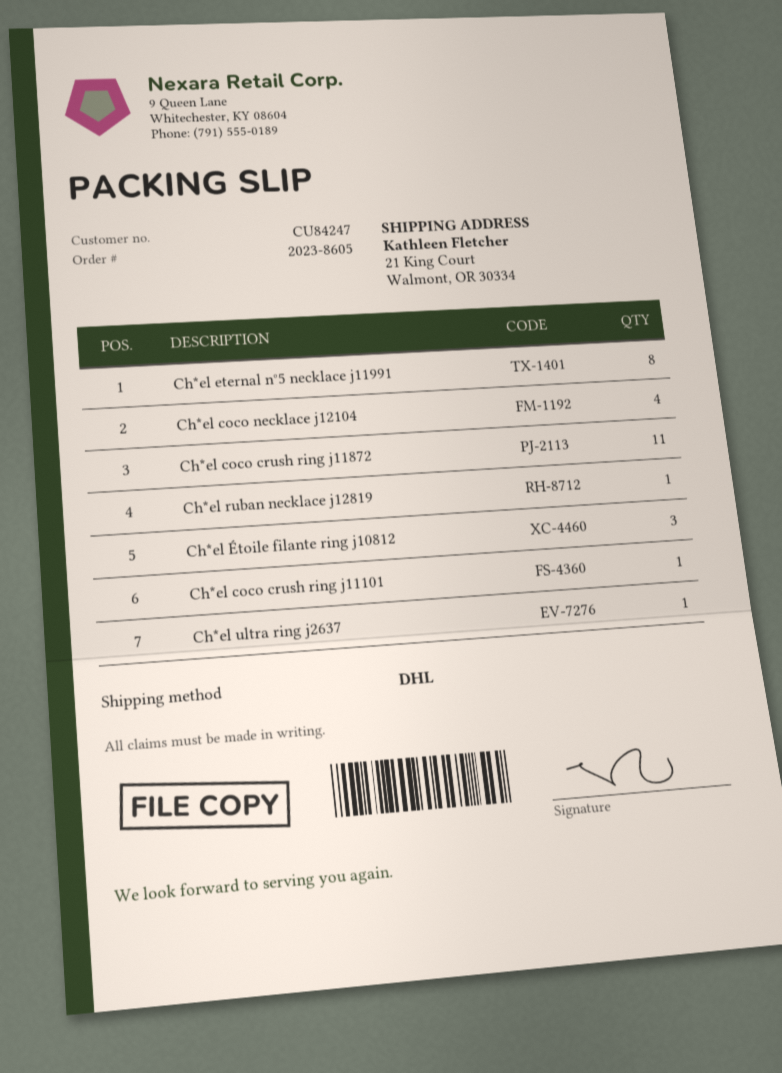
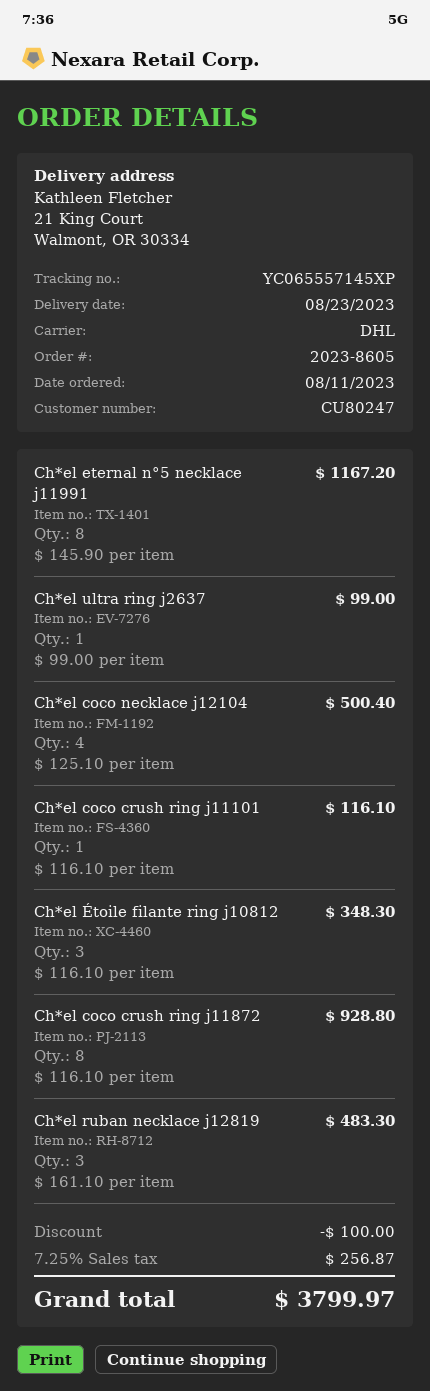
customer number: CU84247 -> CU80247
Ch*el coco crush ring j11872: 11 -> 8
Ch*el ruban necklace j12819: 1 -> 3

